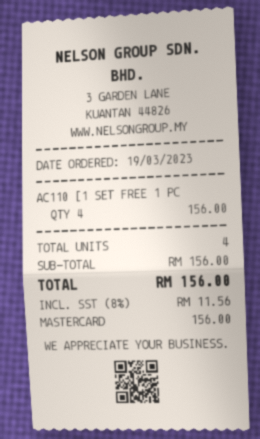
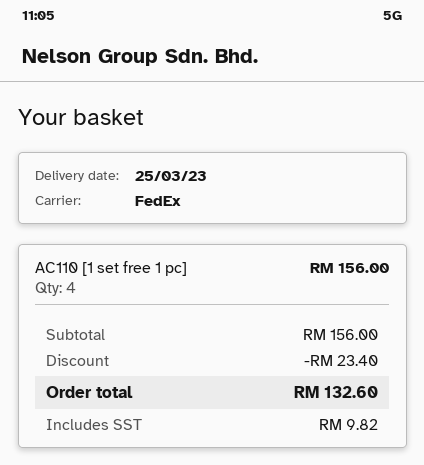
discount: none -> 23.40
tax: 11.56 -> 9.82
total: 156.00 -> 132.60

